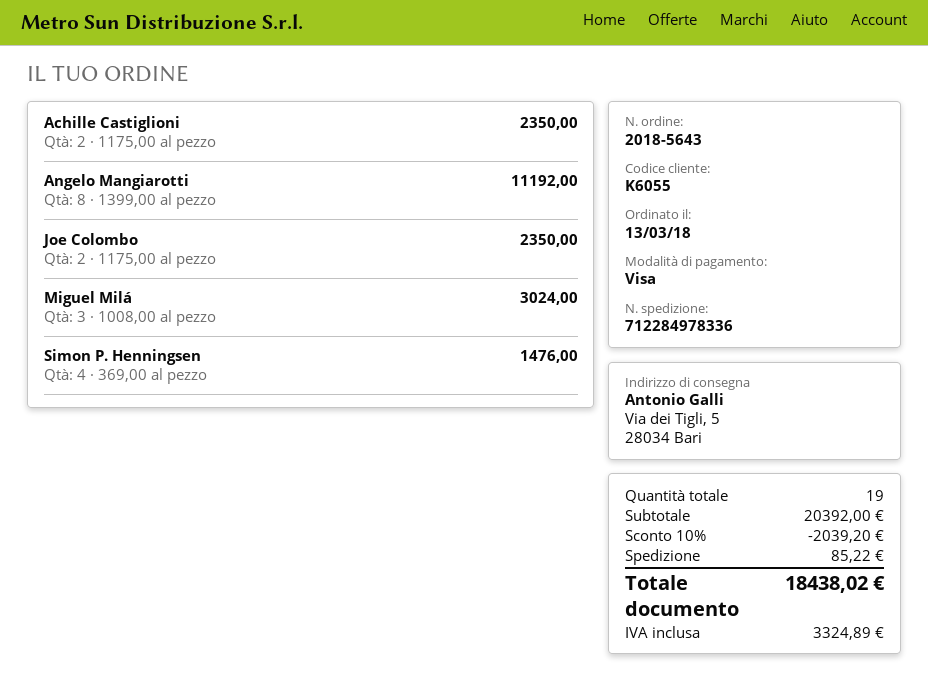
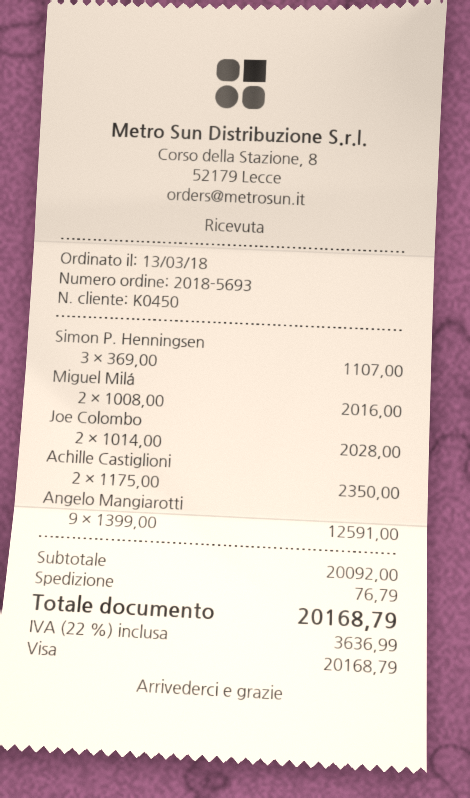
order number: 2018-5643 -> 2018-5693
customer number: K6055 -> K0450
Angelo Mangiarotti: 8 x 1399.00 = 11192.00 -> 9 x 1399.00 = 12591.00
Joe Colombo: 2 x 1175.00 = 2350.00 -> 2 x 1014.00 = 2028.00
Miguel Milá: 3 x 1008.00 = 3024.00 -> 2 x 1008.00 = 2016.00
Simon P. Henningsen: 4 x 369.00 = 1476.00 -> 3 x 369.00 = 1107.00
subtotal: 20392.00 -> 20092.00
discount: 10% = 2039.20 -> none
shipping: 85.22 -> 76.79
tax: 3324.89 -> 3636.99
total: 18438.02 -> 20168.79

